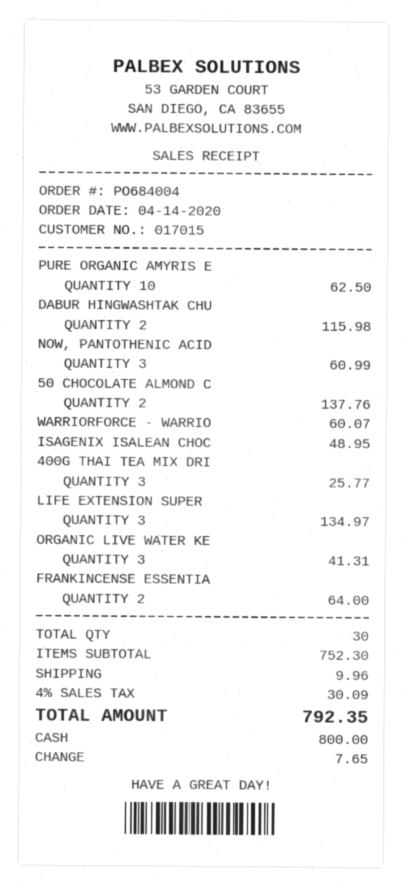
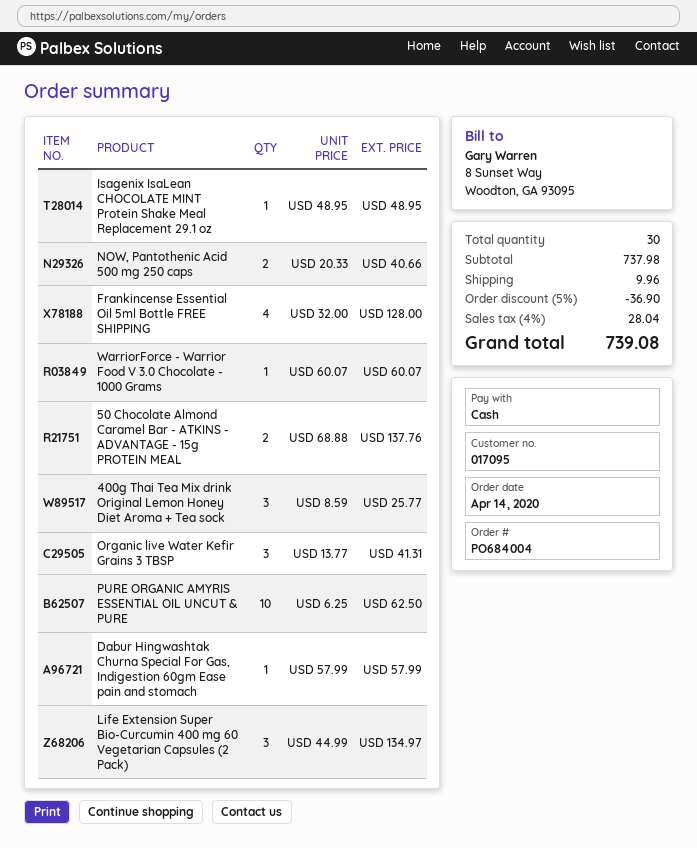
customer number: 017015 -> 017095
DABUR HINGWASHTAK CHU: 2 for 115.98 -> 1 for 57.99
NOW, PANTOTHENIC ACID: 3 for 60.99 -> 2 for 40.66
FRANKINCENSE ESSENTIA: 2 for 64.00 -> 4 for 128.00
subtotal: 752.30 -> 737.98
discount: none -> 5% = 36.90
tax: 4% = 30.09 -> 4% = 28.04
total: 792.35 -> 739.08

